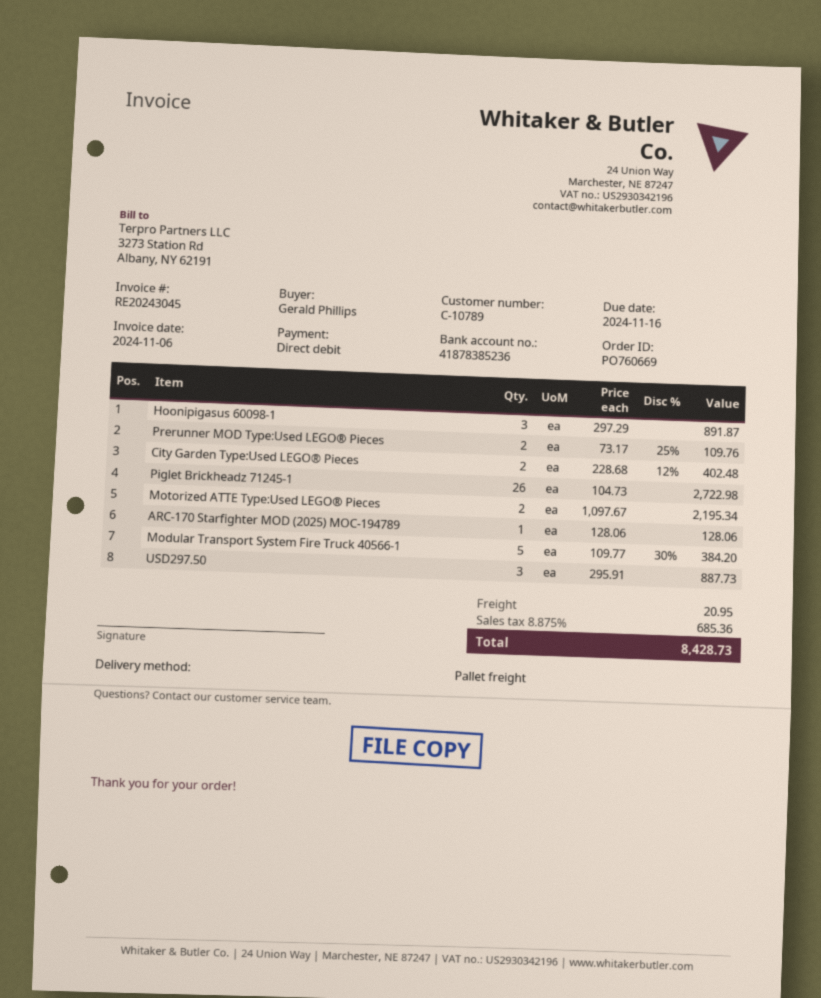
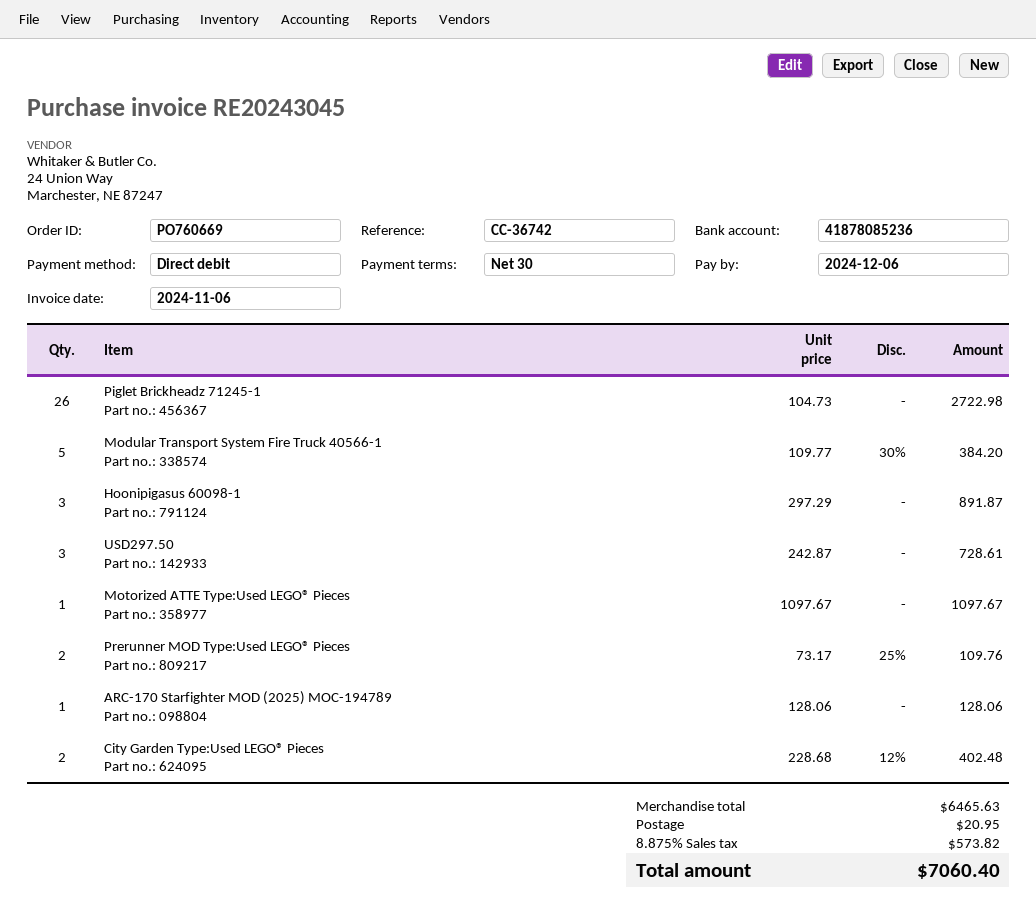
due date: 2024-11-16 -> 2024-12-06
bank account: 41878385236 -> 41878085236
Motorized ATTE Type:Used LEGO® Pieces: 2 x 1097.67 = 2195.34 -> 1 x 1097.67 = 1097.67
USD297.50: 3 x 295.91 = 887.73 -> 3 x 242.87 = 728.61
tax: 8.875% = 685.36 -> 8.875% = 573.82
total: 8428.73 -> 7060.40

